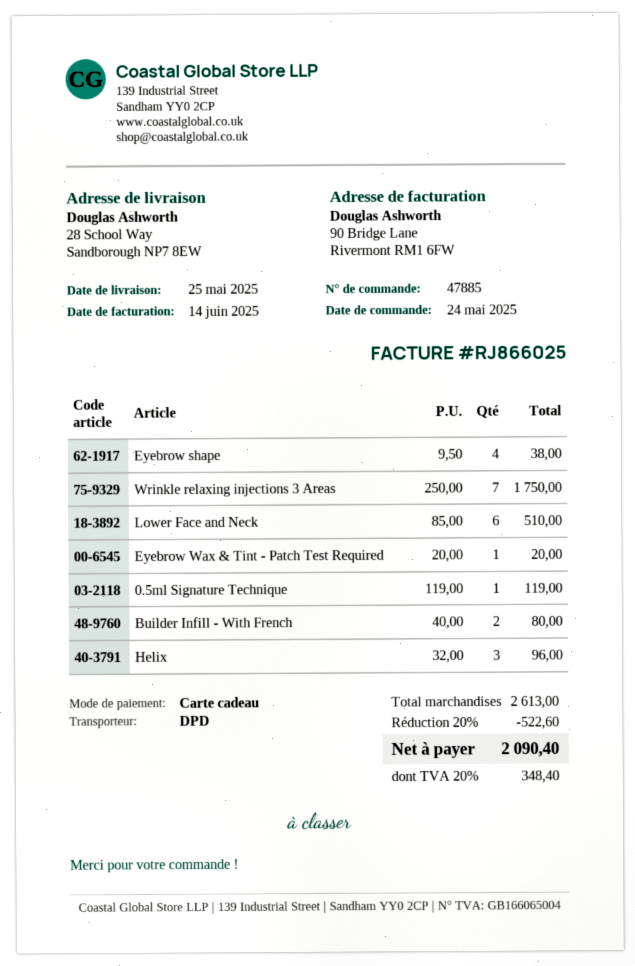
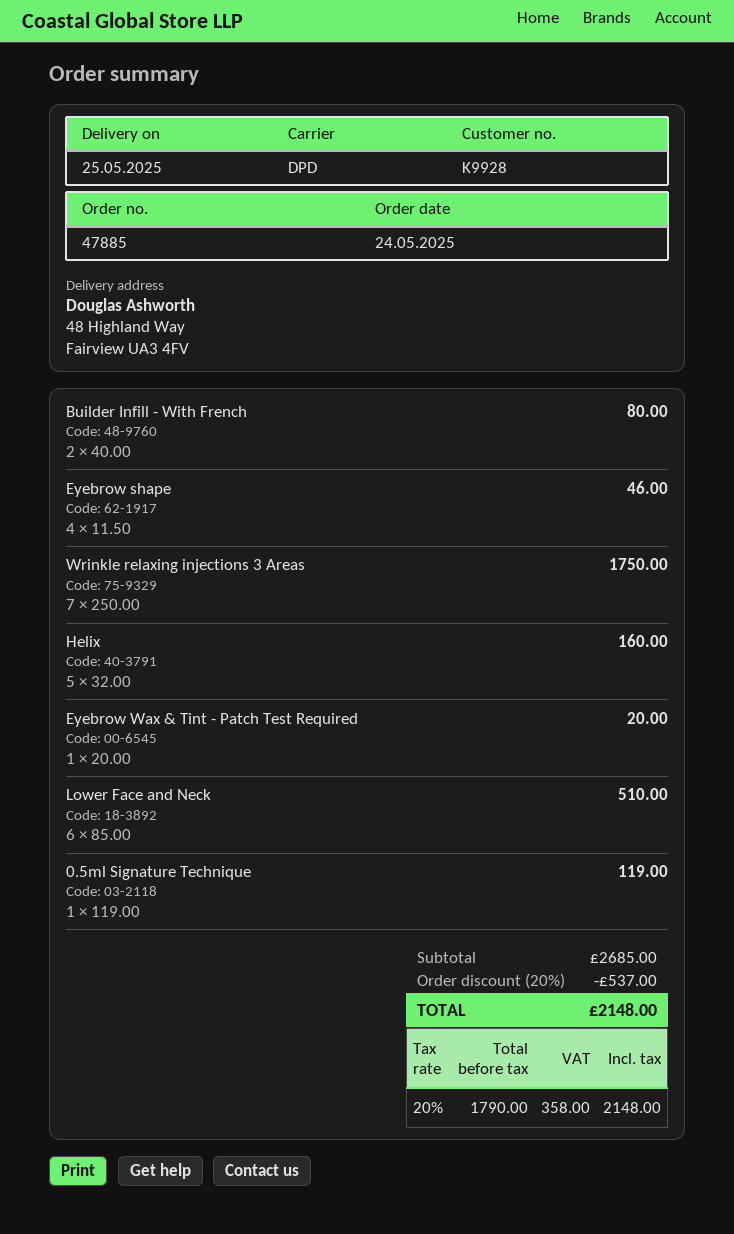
ship to: 28 School Way, Sandborough NP7 8EW -> 48 Highland Way, Fairview UA3 4FV
Eyebrow shape: 4 x 9.50 = 38.00 -> 4 x 11.50 = 46.00
Helix: 3 x 32.00 = 96.00 -> 5 x 32.00 = 160.00
subtotal: 2613.00 -> 2685.00
discount: 20% = 522.60 -> 20% = 537.00
tax: 20% = 348.40 -> 20% = 358.00
total: 2090.40 -> 2148.00

